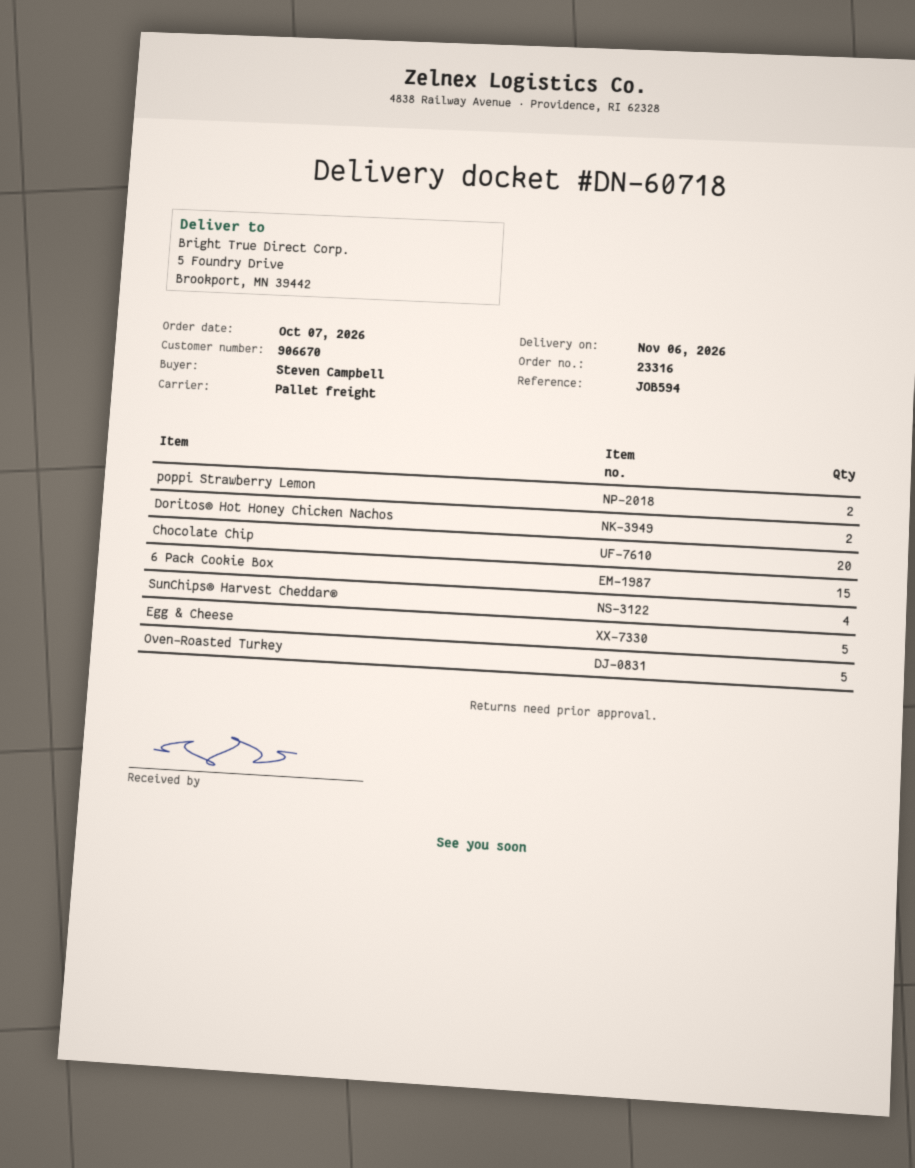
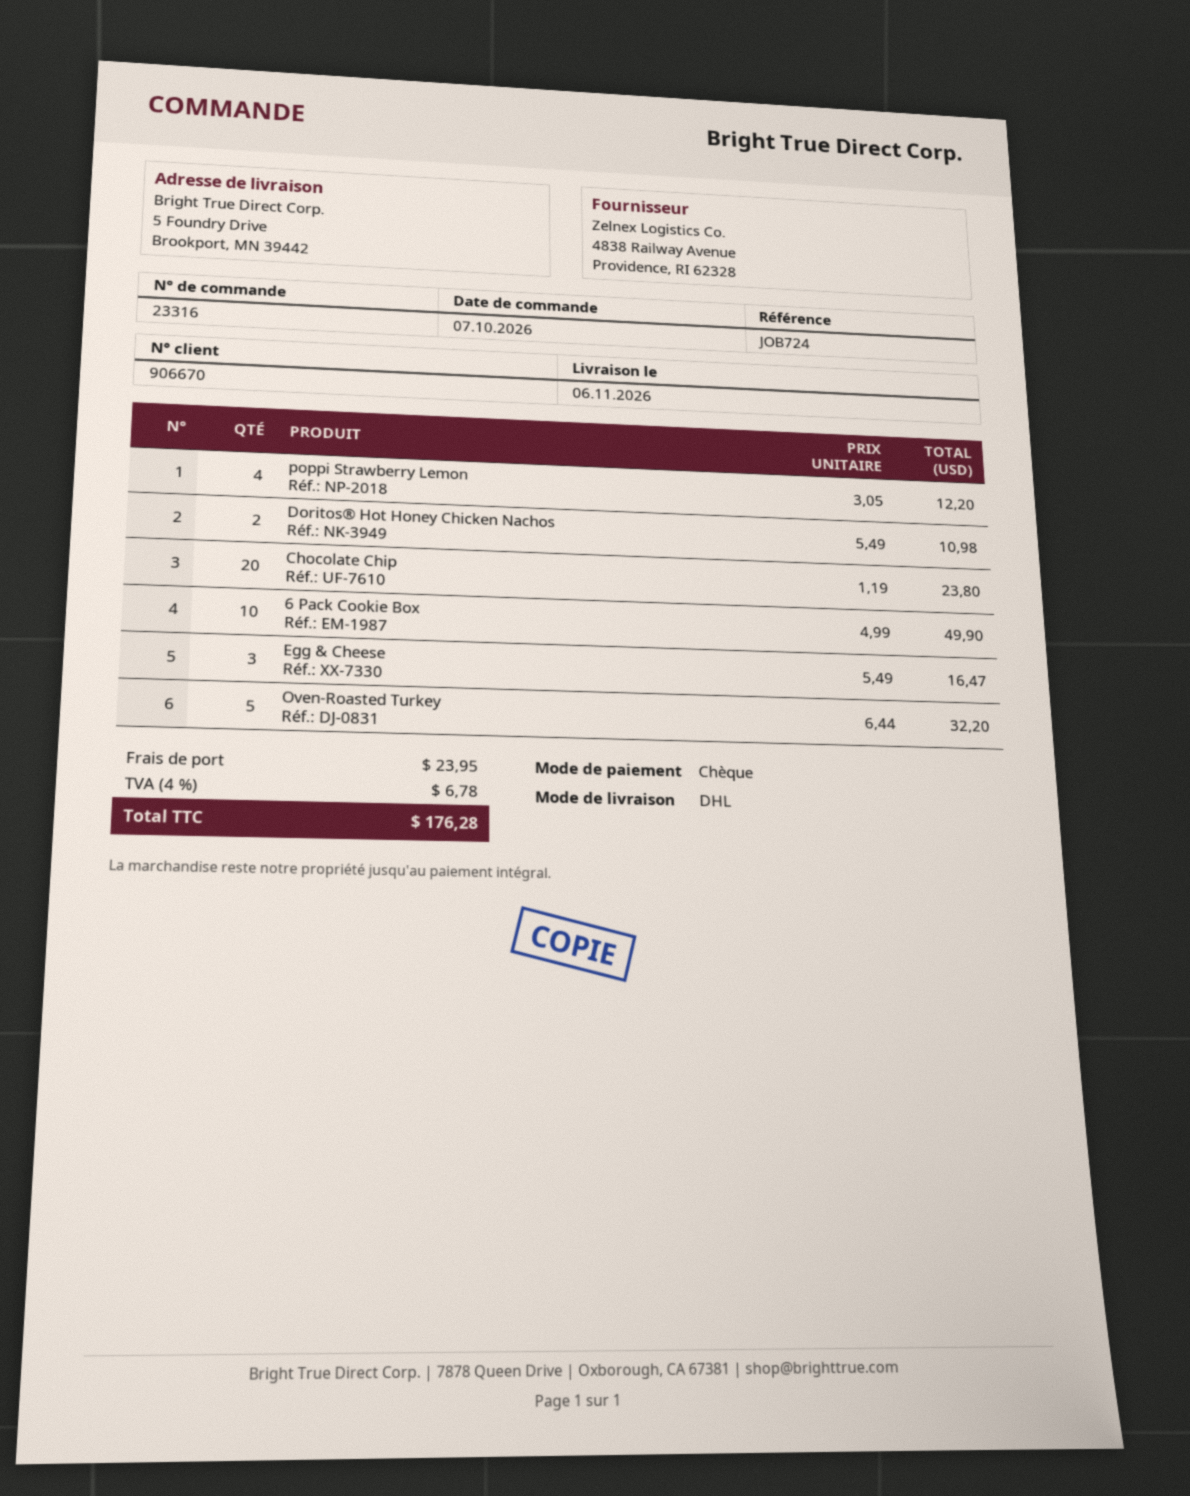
reference: JOB594 -> JOB724
shipping method: pallet freight -> DHL
poppi Strawberry Lemon: 2 -> 4
6 Pack Cookie Box: 15 -> 10
SunChips® Harvest Cheddar®: 4 -> none
Egg & Cheese: 5 -> 3

